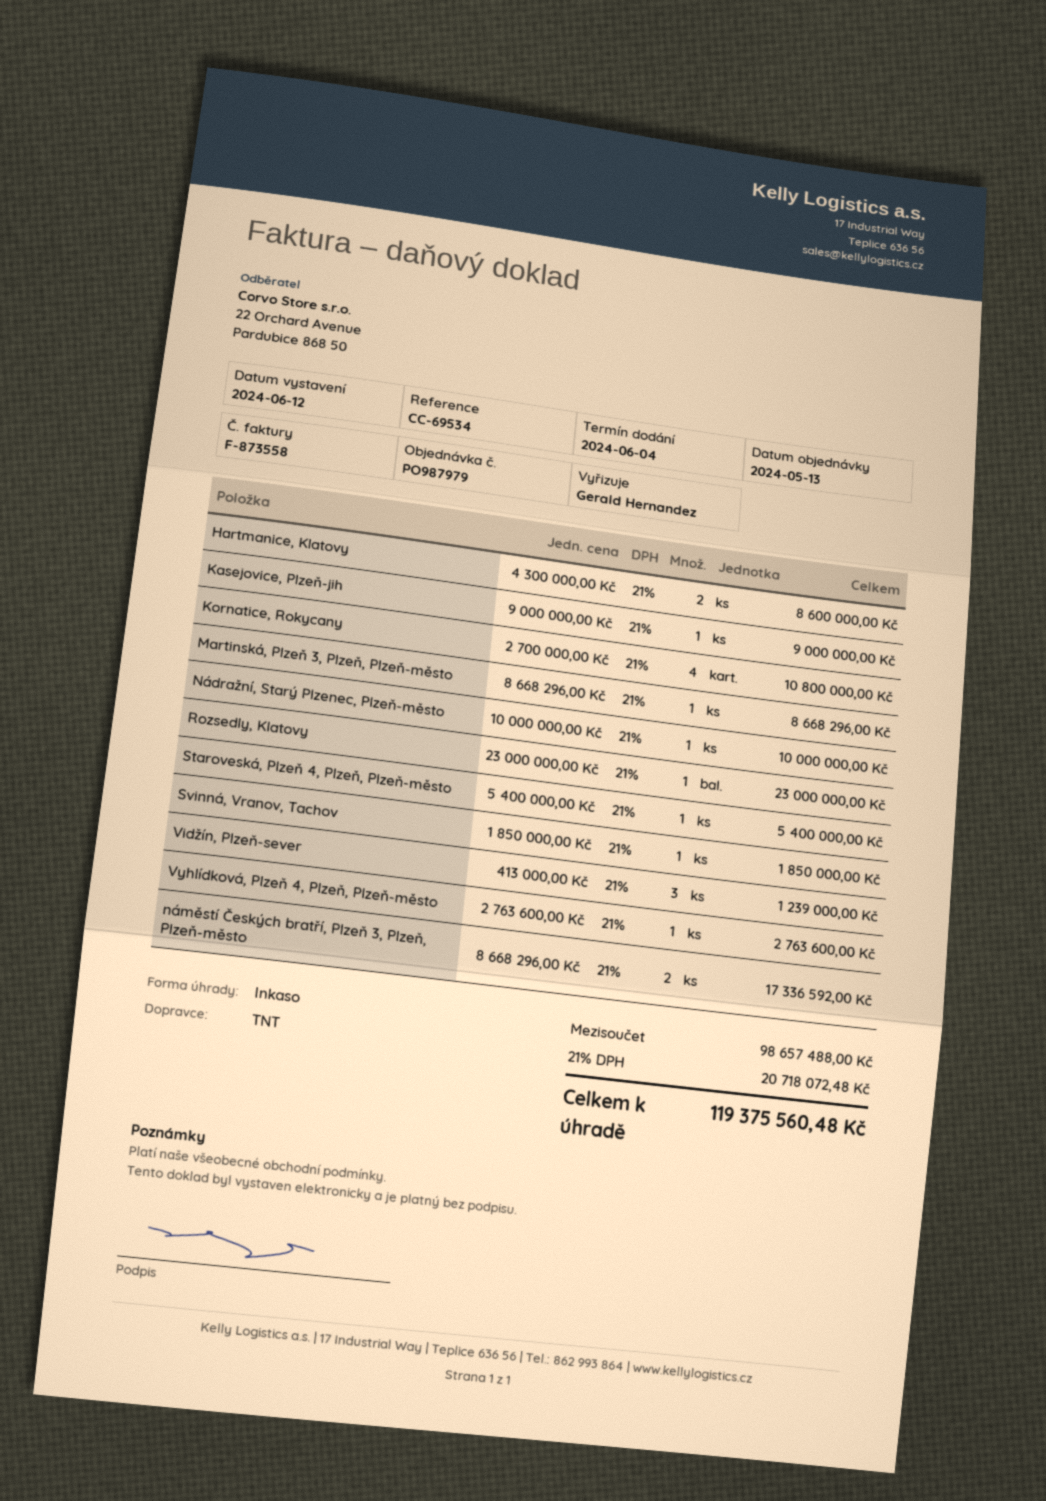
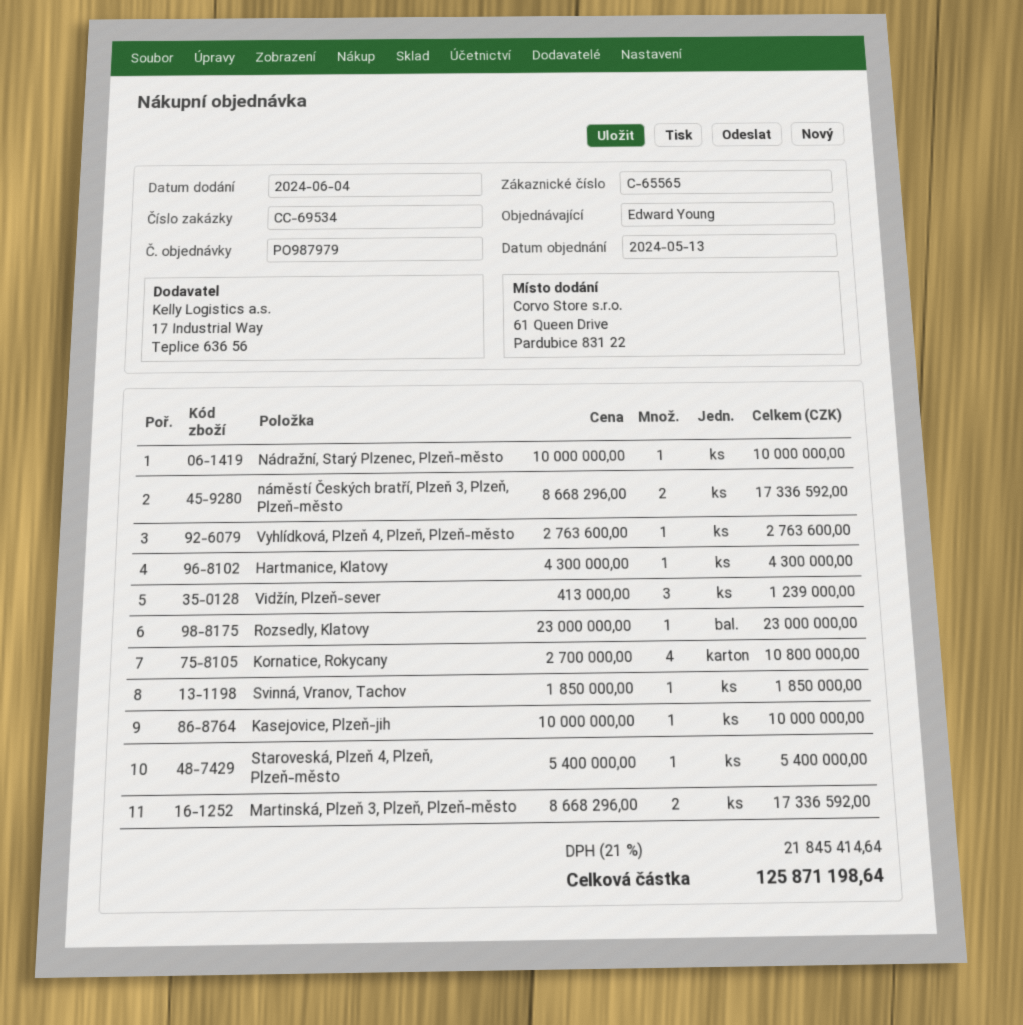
Hartmanice, Klatovy: 2 x 4300000.00 = 8600000.00 -> 1 x 4300000.00 = 4300000.00
Kasejovice, Plzeň-jih: 1 x 9000000.00 = 9000000.00 -> 1 x 10000000.00 = 10000000.00
Martinská, Plzeň 3, Plzeň, Plzeň-město: 1 x 8668296.00 = 8668296.00 -> 2 x 8668296.00 = 17336592.00
tax: 21% = 20718072.48 -> 21% = 21845414.64
total: 119375560.48 -> 125871198.64

